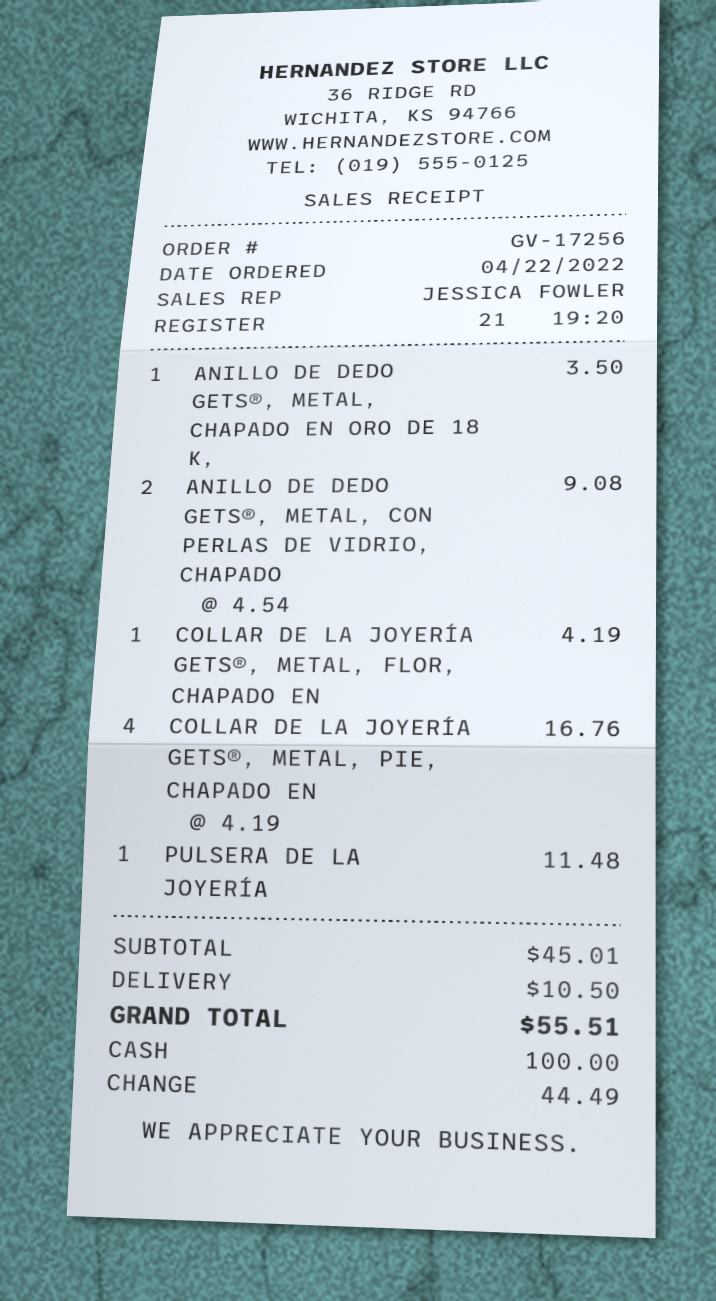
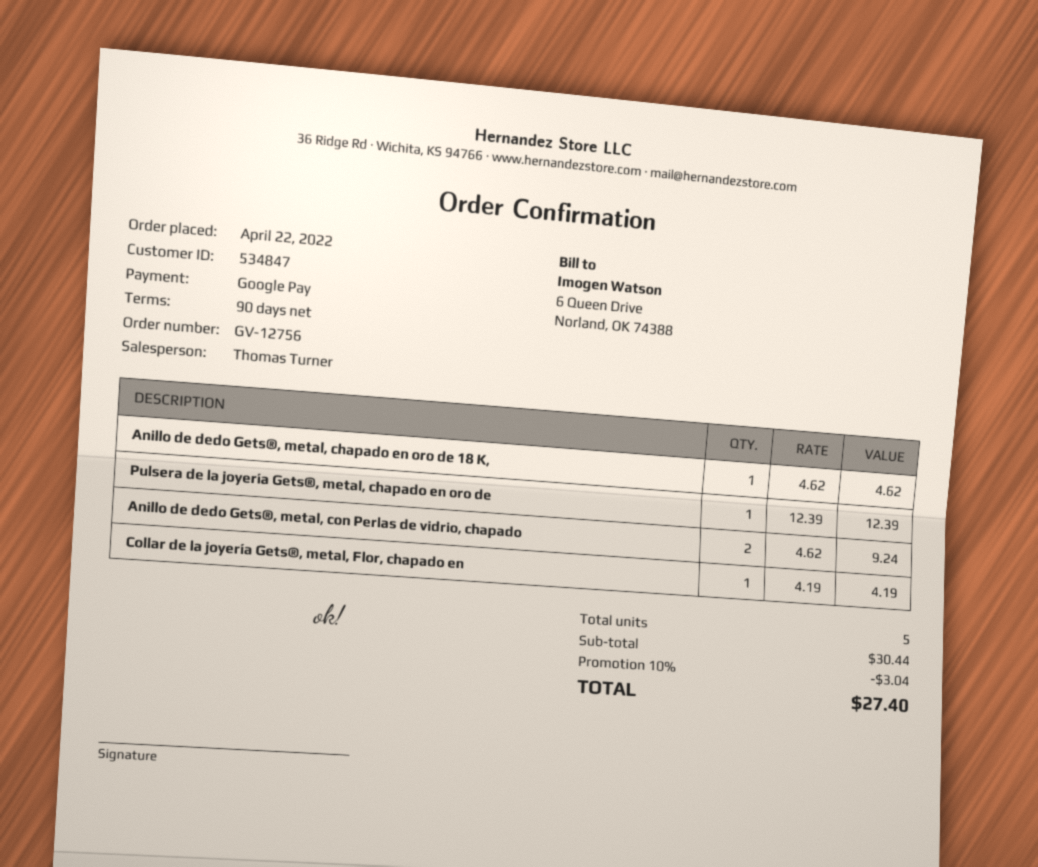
order number: GV-17256 -> GV-12756
sales rep: JESSICA FOWLER -> Thomas Turner
payment method: cash -> Google Pay
ANILLO DE DEDO GETS®, METAL, CHAPADO EN ORO DE 18 K,: 1 x 3.50 = 3.50 -> 1 x 4.62 = 4.62
ANILLO DE DEDO GETS®, METAL, CON PERLAS DE VIDRIO, CHAPADO: 2 x 4.54 = 9.08 -> 2 x 4.62 = 9.24
COLLAR DE LA JOYERÍA GETS®, METAL, PIE, CHAPADO EN: 4 x 4.19 = 16.76 -> none
PULSERA DE LA JOYERÍA: 1 x 11.48 = 11.48 -> 1 x 12.39 = 12.39
subtotal: 45.01 -> 30.44
discount: none -> 10% = 3.04
shipping: 10.50 -> none
total: 55.51 -> 27.40

